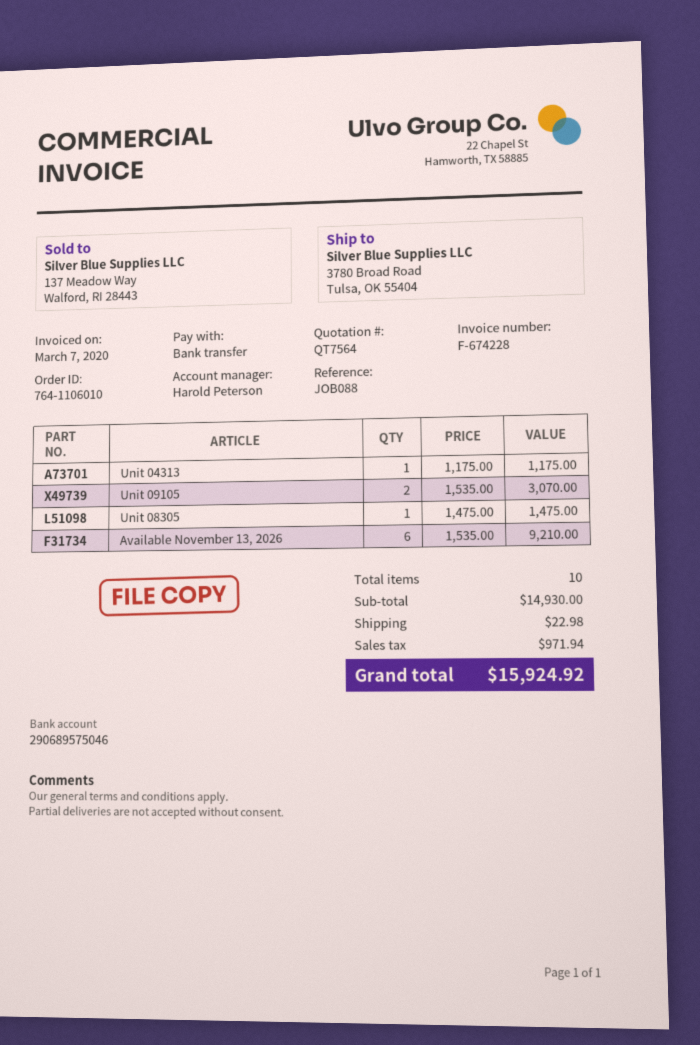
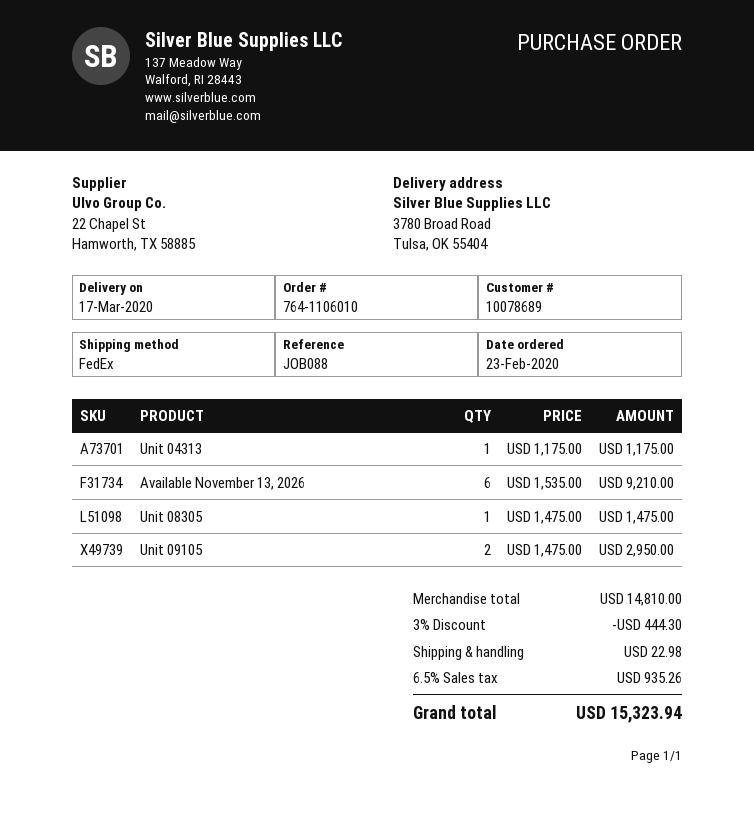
Unit 09105: 2 x 1535.00 = 3070.00 -> 2 x 1475.00 = 2950.00
subtotal: 14930.00 -> 14810.00
discount: none -> 3% = 444.30
tax: 971.94 -> 935.26
total: 15924.92 -> 15323.94

